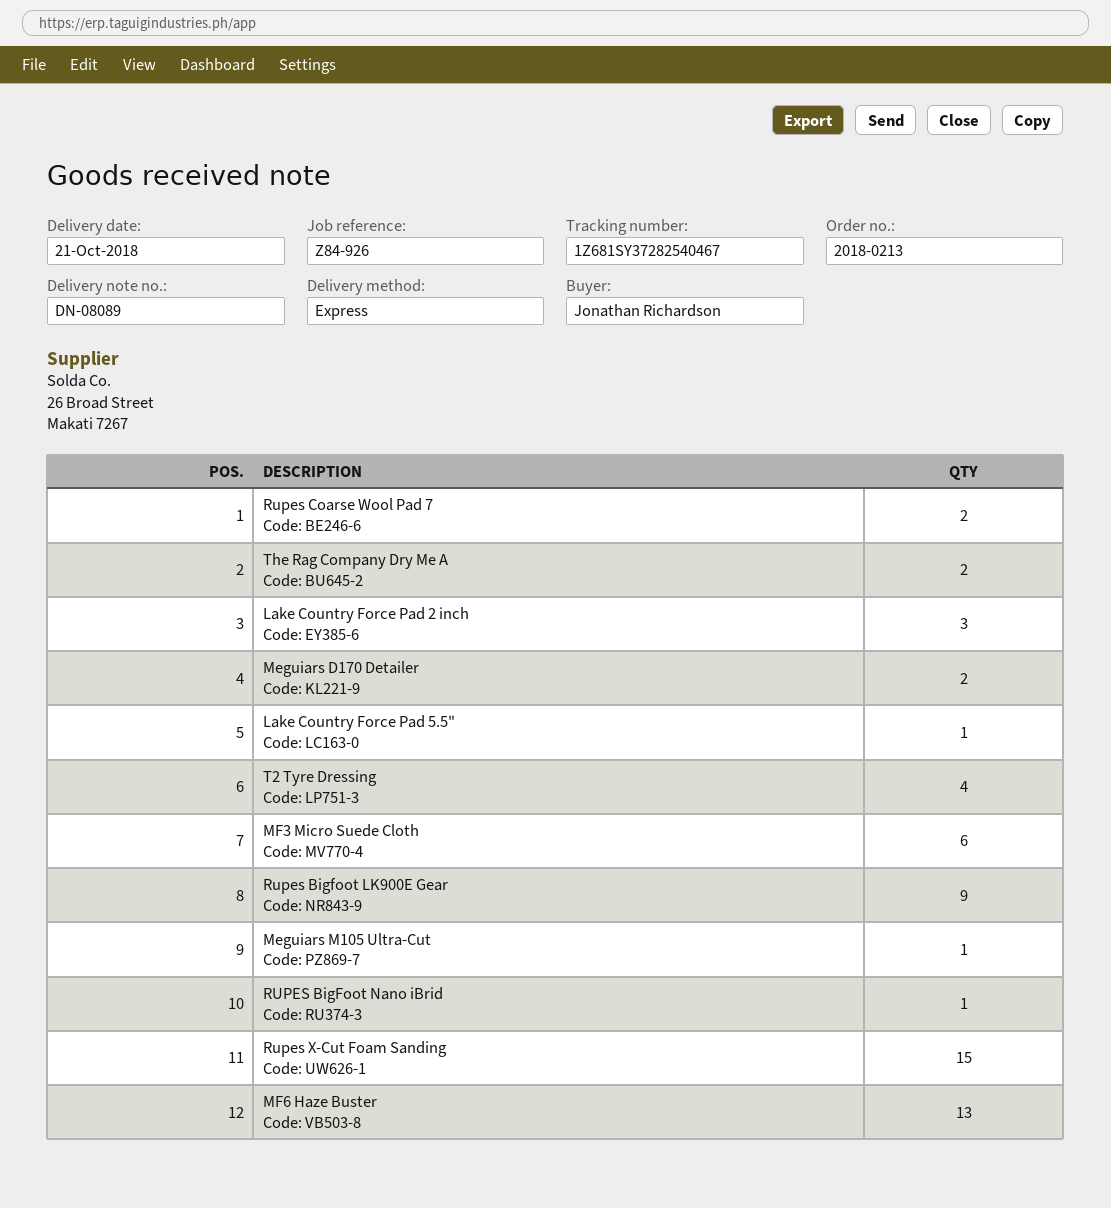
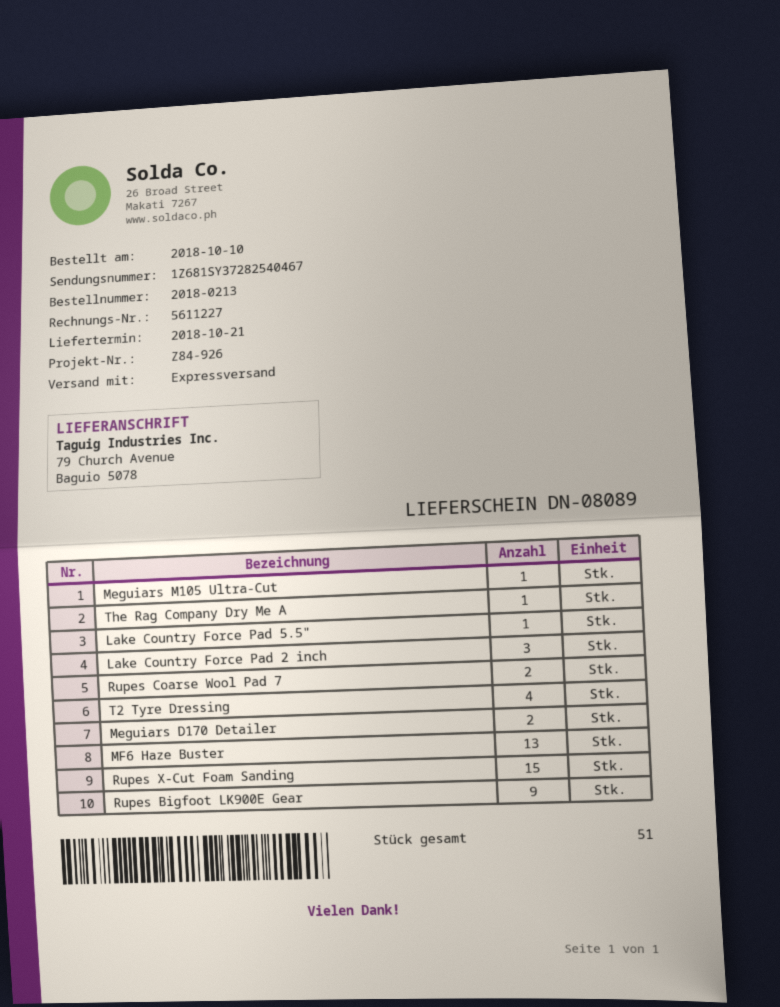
The Rag Company Dry Me A: 2 -> 1
MF3 Micro Suede Cloth: 6 -> none
RUPES BigFoot Nano iBrid: 1 -> none

